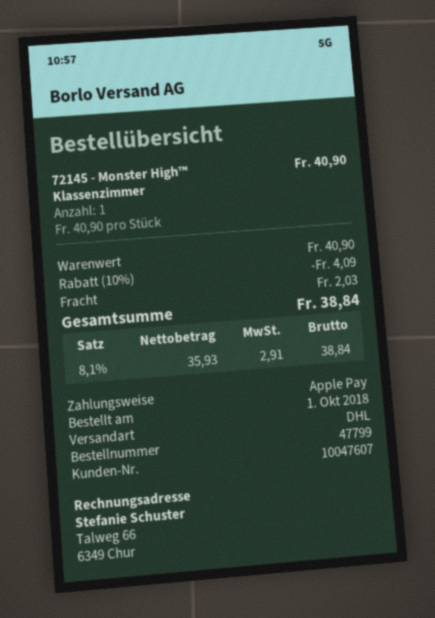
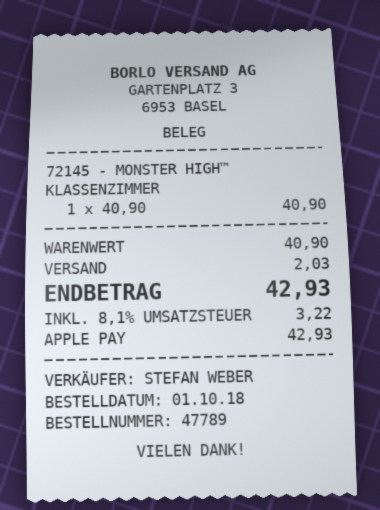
order number: 47799 -> 47789
discount: 10% = 4.09 -> none
tax: 8.1% = 2.91 -> 8.1% = 3.22
total: 38.84 -> 42.93

